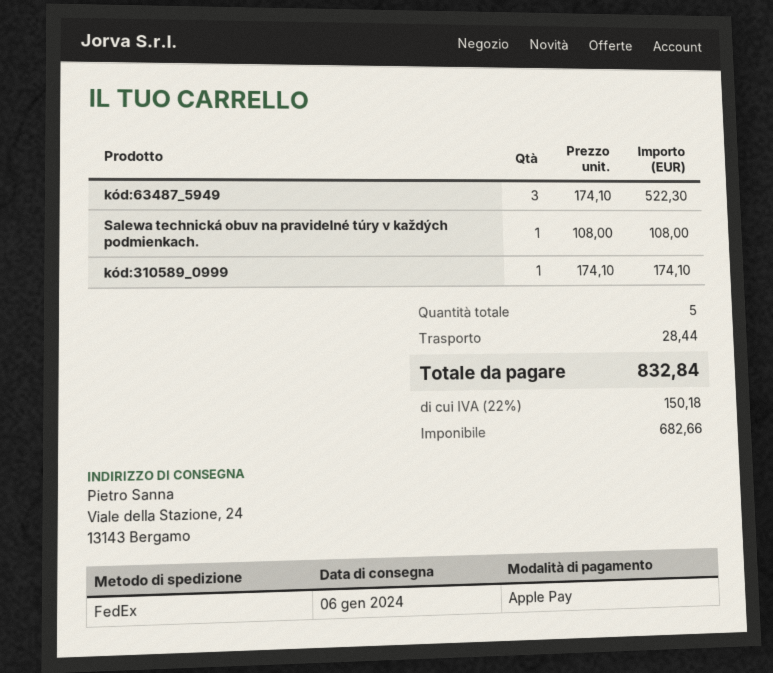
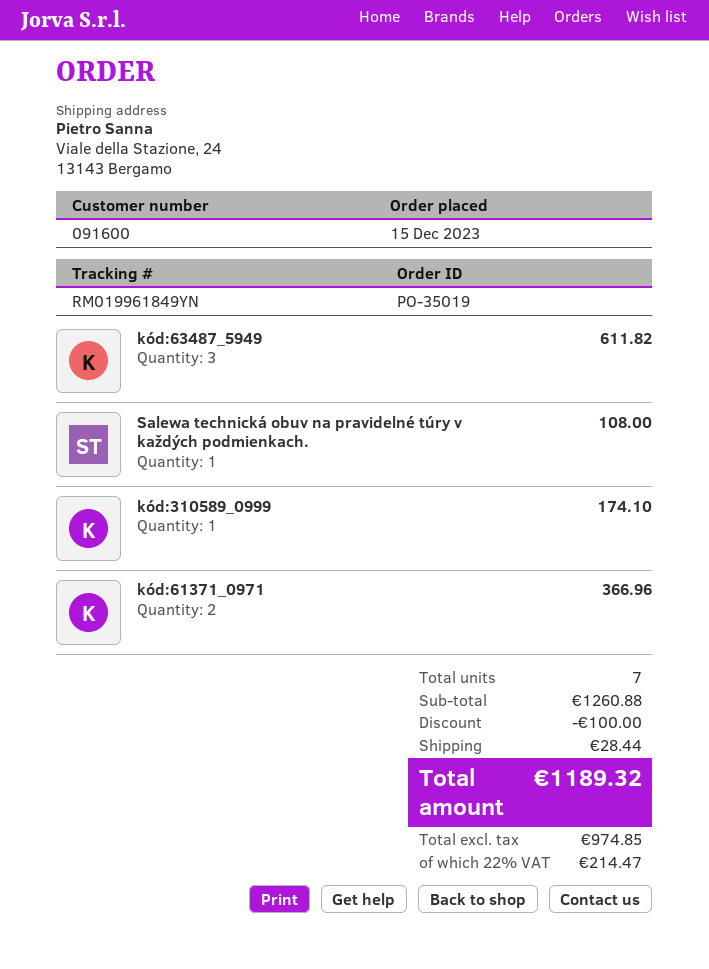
kód:63487_5949: 3 for 522.30 -> 3 for 611.82
kód:61371_0971: none -> 2 for 366.96
total quantity: 5 -> 7
discount: none -> 100.00
net: 682.66 -> 974.85
tax: 22% = 150.18 -> 22% = 214.47
total: 832.84 -> 1189.32

